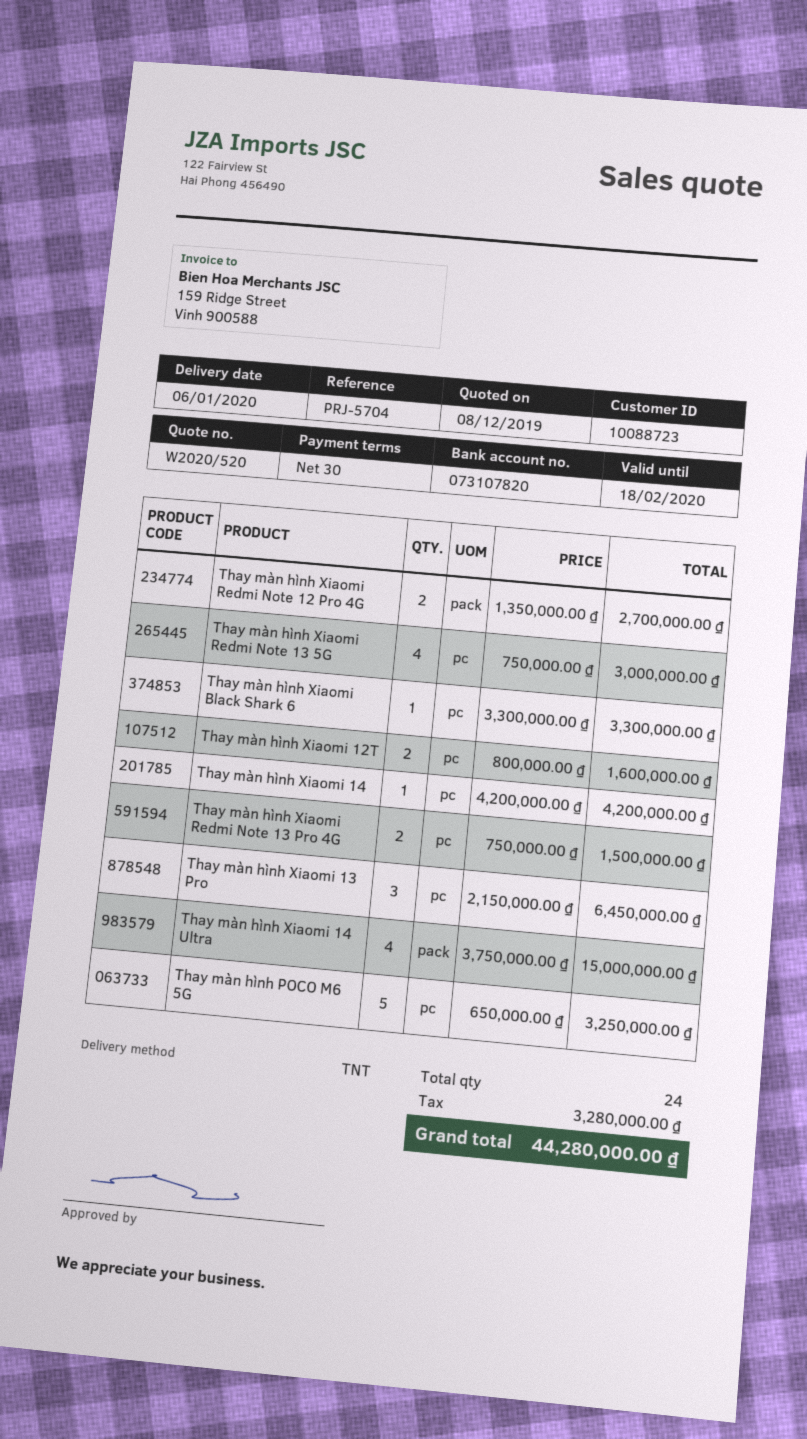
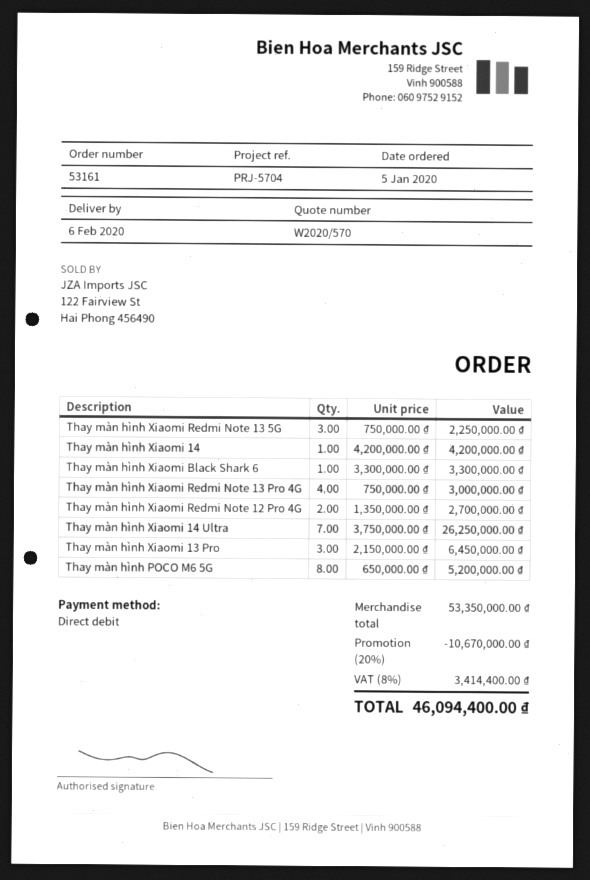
quote number: W2020/520 -> W2020/570
delivery date: 2020-01-06 -> 2020-02-06
Thay màn hình Xiaomi Redmi Note 13 5G: 4 x 750000.00 = 3000000.00 -> 3 x 750000.00 = 2250000.00
Thay màn hình Xiaomi 12T: 2 x 800000.00 = 1600000.00 -> none
Thay màn hình Xiaomi Redmi Note 13 Pro 4G: 2 x 750000.00 = 1500000.00 -> 4 x 750000.00 = 3000000.00
Thay màn hình Xiaomi 14 Ultra: 4 x 3750000.00 = 15000000.00 -> 7 x 3750000.00 = 26250000.00
Thay màn hình POCO M6 5G: 5 x 650000.00 = 3250000.00 -> 8 x 650000.00 = 5200000.00
discount: none -> 20% = 10670000.00
tax: 3280000.00 -> 3414400.00
total: 44280000.00 -> 46094400.00

